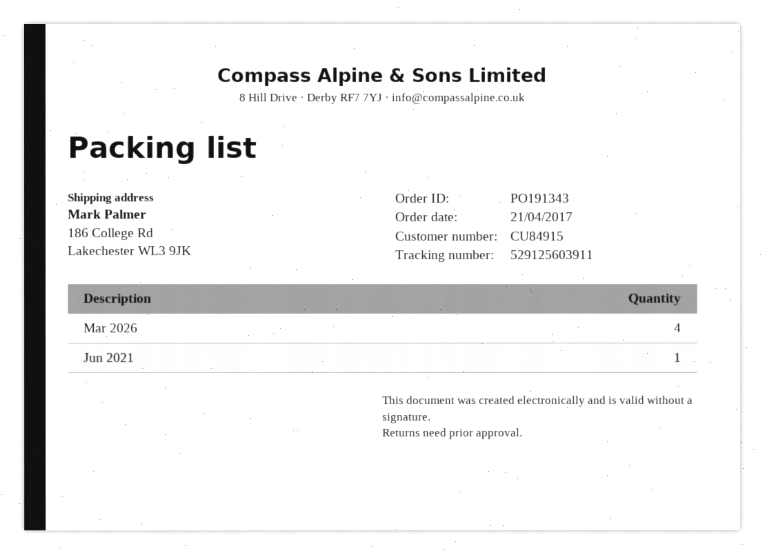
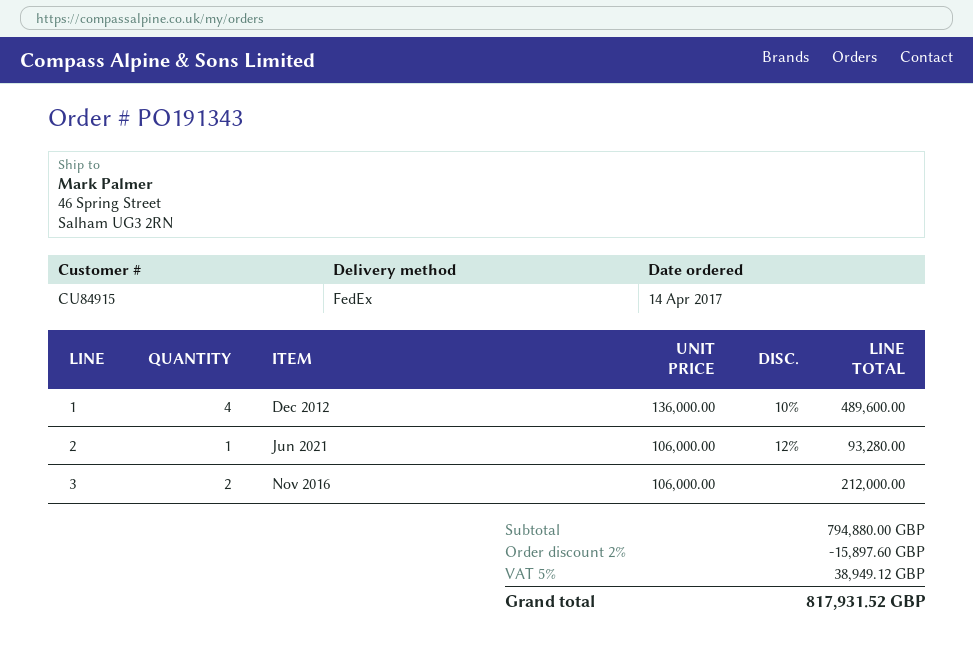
order date: 2017-04-21 -> 2017-04-14
ship to: 186 College Rd, Lakechester WL3 9JK -> 46 Spring Street, Salham UG3 2RN
Mar 2026: 4 -> none
Dec 2012: none -> 4
Nov 2016: none -> 2

